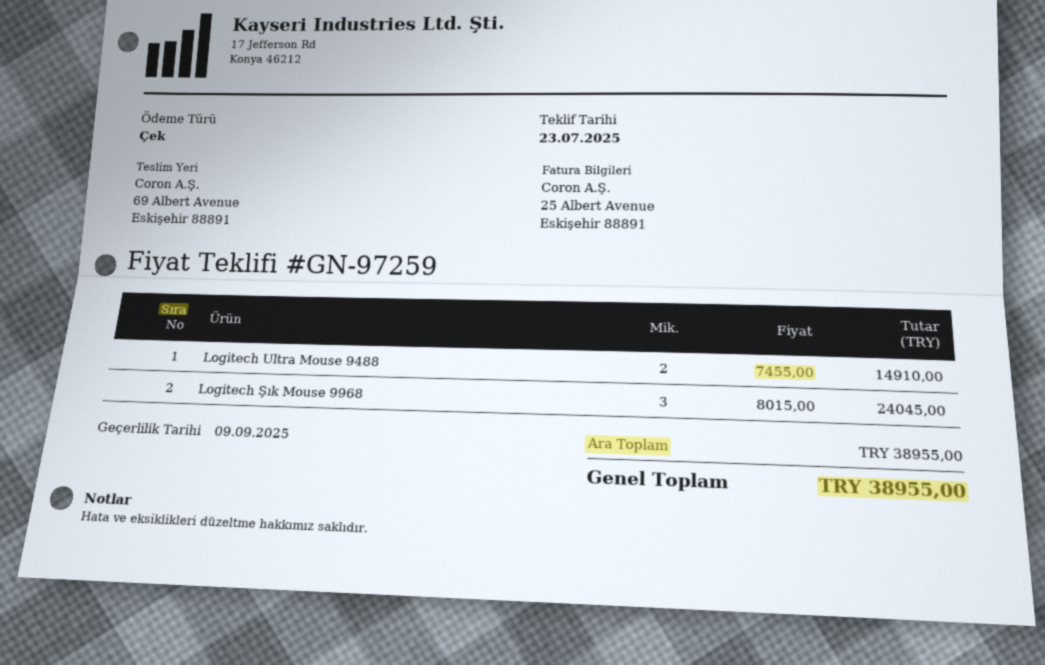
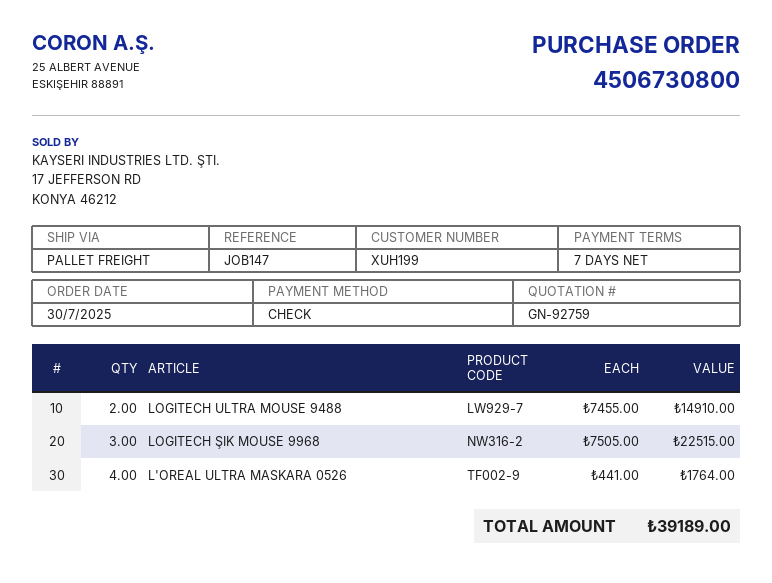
quote number: GN-97259 -> GN-92759
Logitech Şık Mouse 9968: 3 x 8015.00 = 24045.00 -> 3 x 7505.00 = 22515.00
L'OREAL ULTRA MASKARA 0526: none -> 4 x 441.00 = 1764.00
total: 38955.00 -> 39189.00

